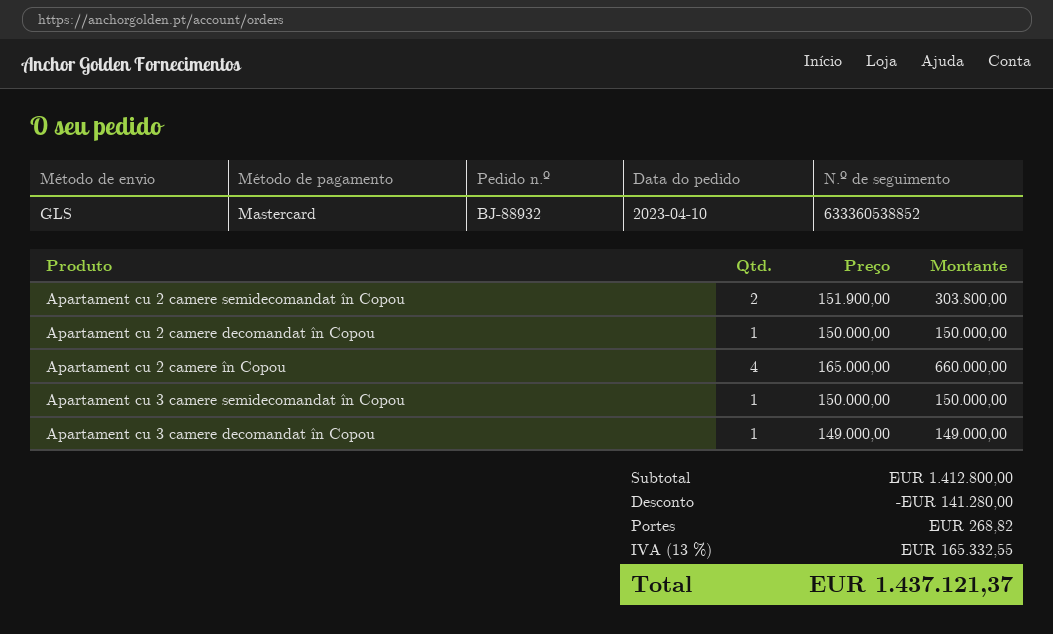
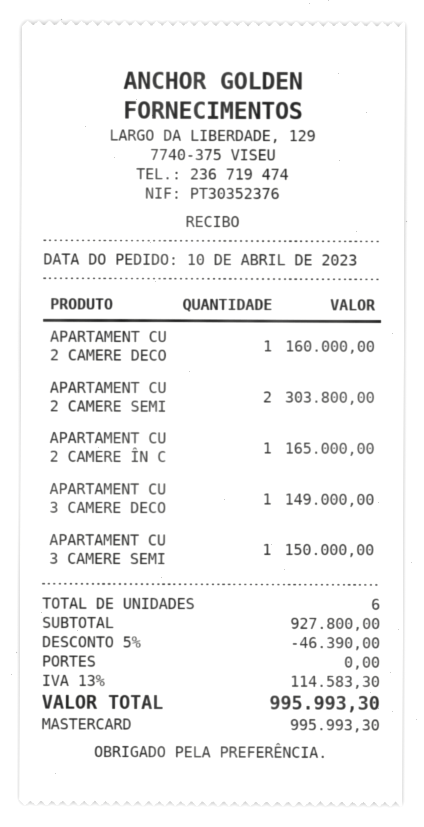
Apartament cu 2 camere decomandat în Copou: 1 for 150000.00 -> 1 for 160000.00
Apartament cu 2 camere în Copou: 4 for 660000.00 -> 1 for 165000.00
subtotal: 1412800.00 -> 927800.00
discount: 141280.00 -> 46390.00
shipping: 268.82 -> 0.00
tax: 13% = 165332.55 -> 13% = 114583.30
total: 1437121.37 -> 995993.30

